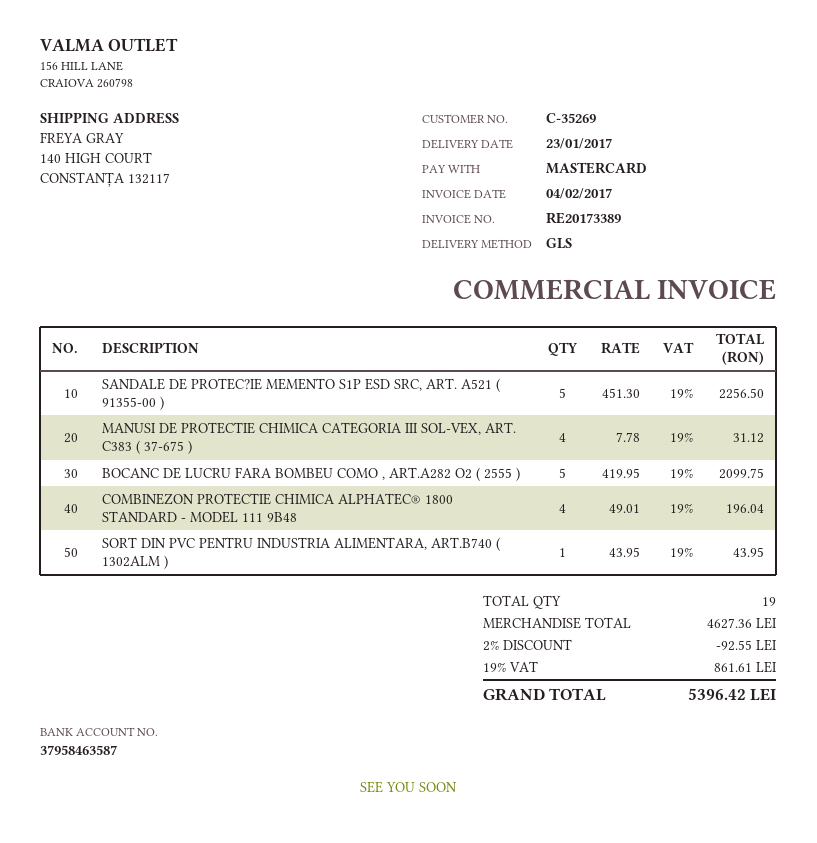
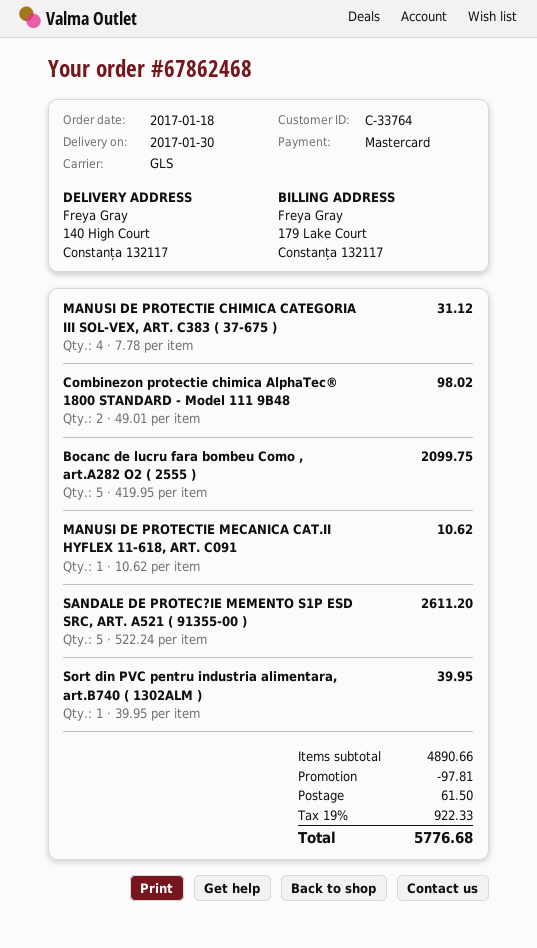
delivery date: 2017-01-23 -> 2017-01-30
customer number: C-35269 -> C-33764
SANDALE DE PROTEC?IE MEMENTO S1P ESD SRC, ART. A521 ( 91355-00 ): 5 x 451.30 = 2256.50 -> 5 x 522.24 = 2611.20
COMBINEZON PROTECTIE CHIMICA ALPHATEC® 1800 STANDARD - MODEL 111 9B48: 4 x 49.01 = 196.04 -> 2 x 49.01 = 98.02
SORT DIN PVC PENTRU INDUSTRIA ALIMENTARA, ART.B740 ( 1302ALM ): 1 x 43.95 = 43.95 -> 1 x 39.95 = 39.95
MANUSI DE PROTECTIE MECANICA CAT.II HYFLEX 11-618, ART. C091: none -> 1 x 10.62 = 10.62
subtotal: 4627.36 -> 4890.66
discount: 92.55 -> 97.81
shipping: none -> 61.50
tax: 19% = 861.61 -> 19% = 922.33
total: 5396.42 -> 5776.68

